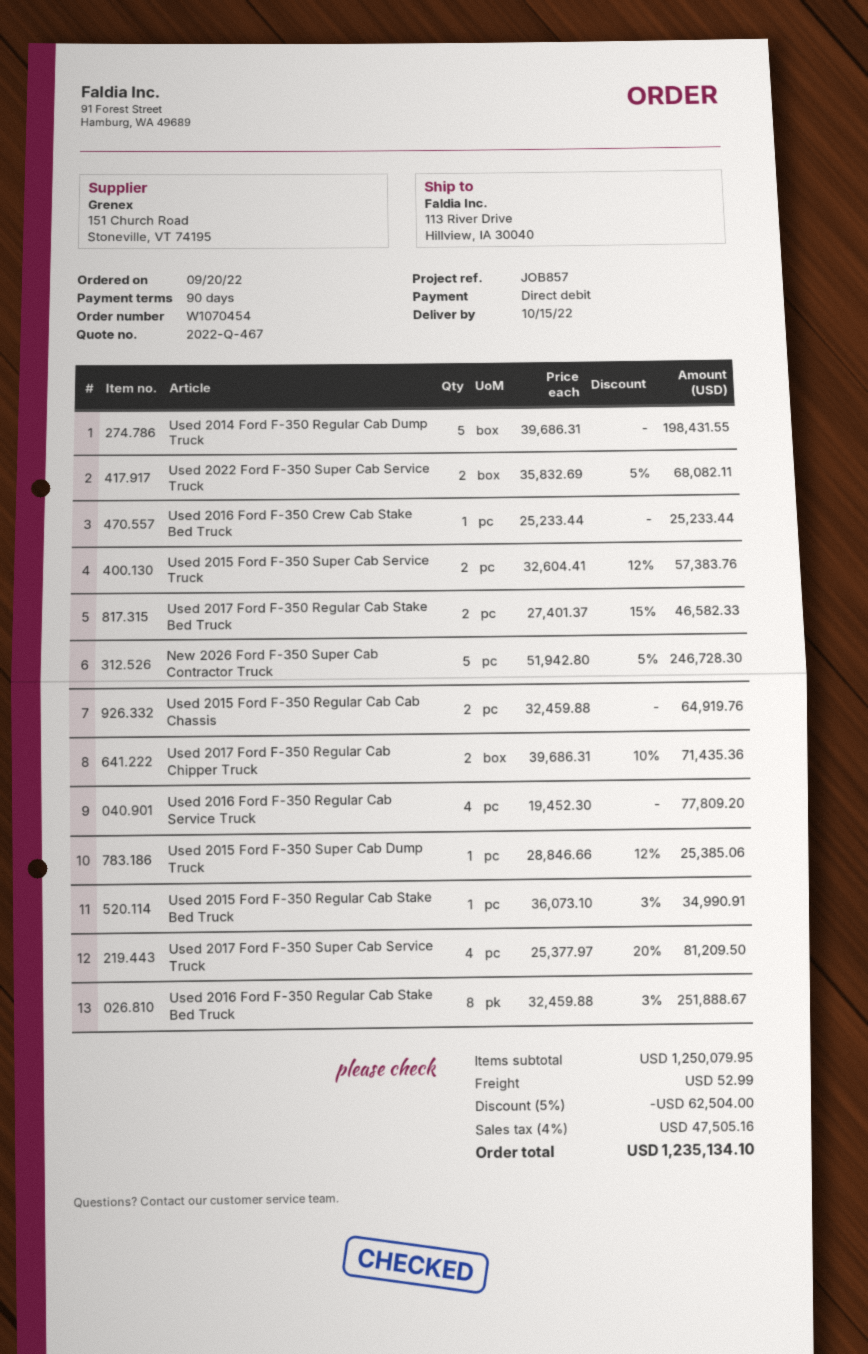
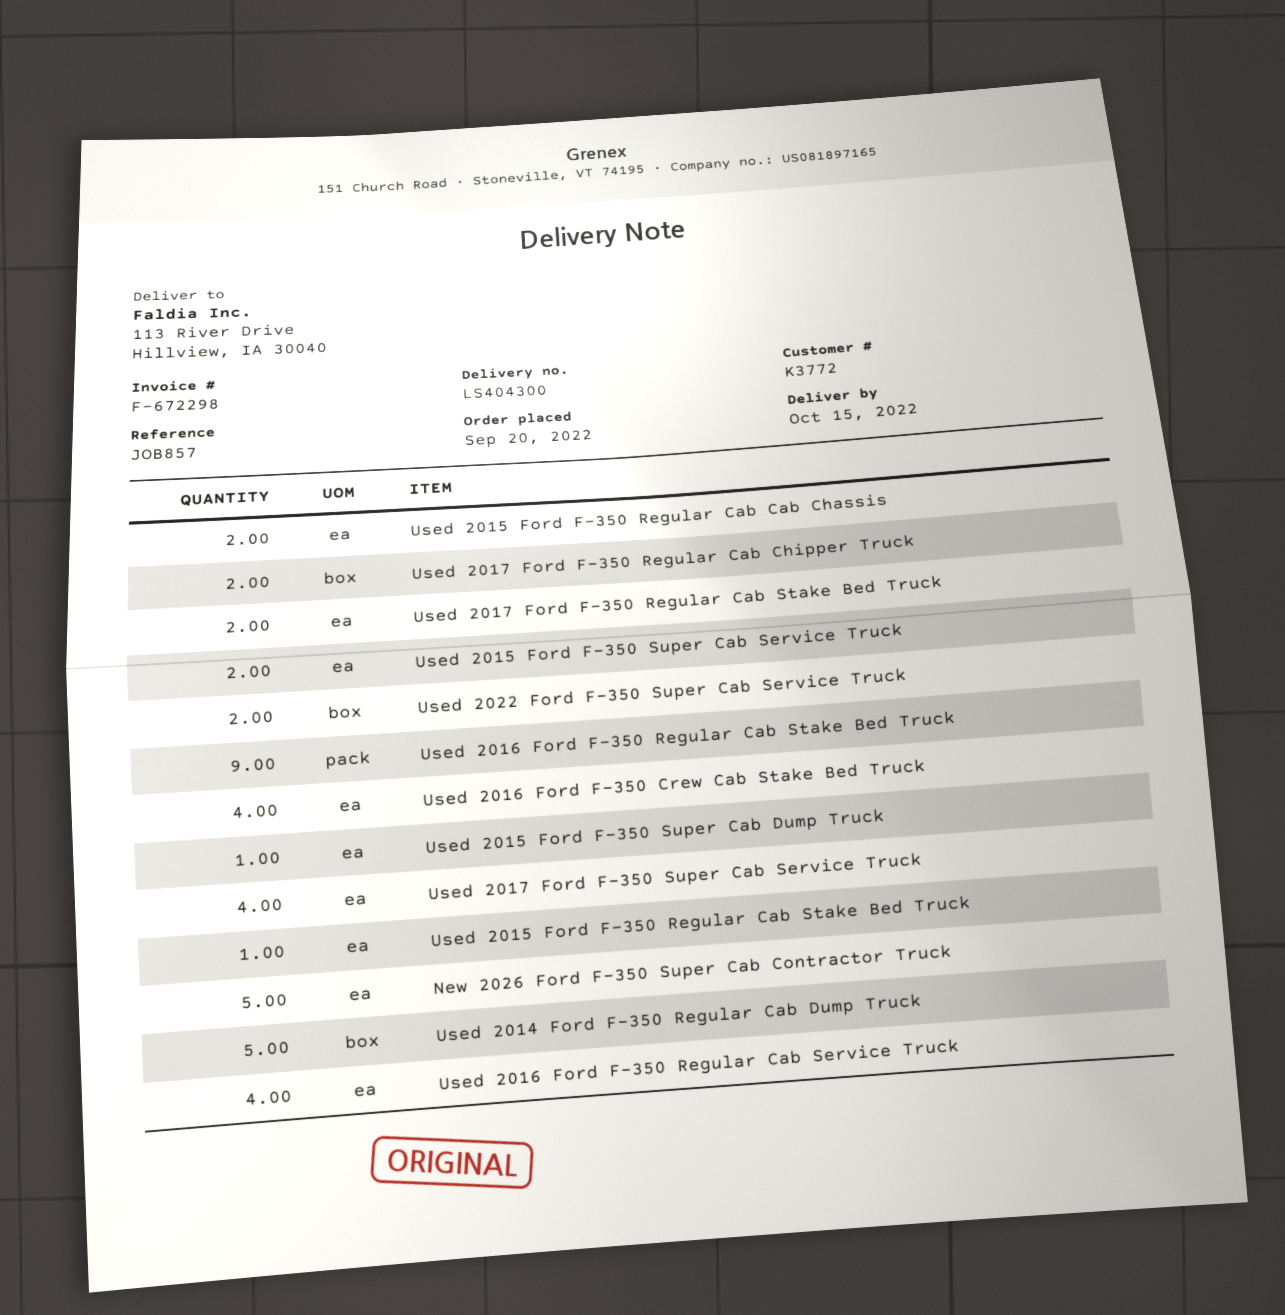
Used 2016 Ford F-350 Crew Cab Stake Bed Truck: 1 -> 4
Used 2016 Ford F-350 Regular Cab Stake Bed Truck: 8 -> 9

